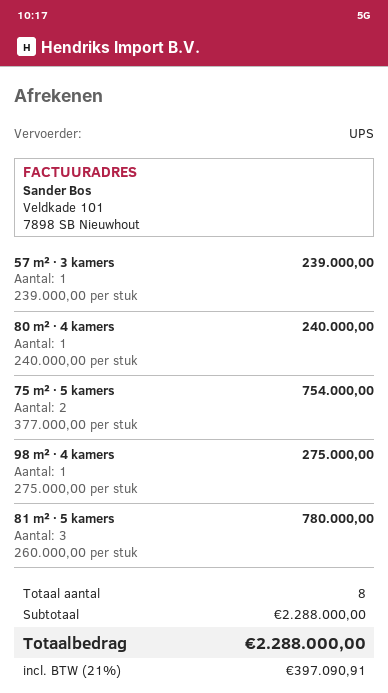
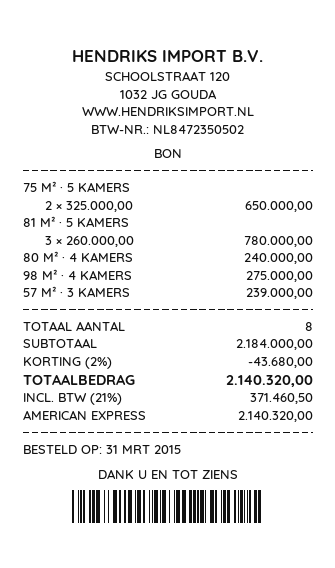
75 m² · 5 kamers: 2 x 377000.00 = 754000.00 -> 2 x 325000.00 = 650000.00
subtotal: 2288000.00 -> 2184000.00
discount: none -> 2% = 43680.00
tax: 21% = 397090.91 -> 21% = 371460.50
total: 2288000.00 -> 2140320.00

